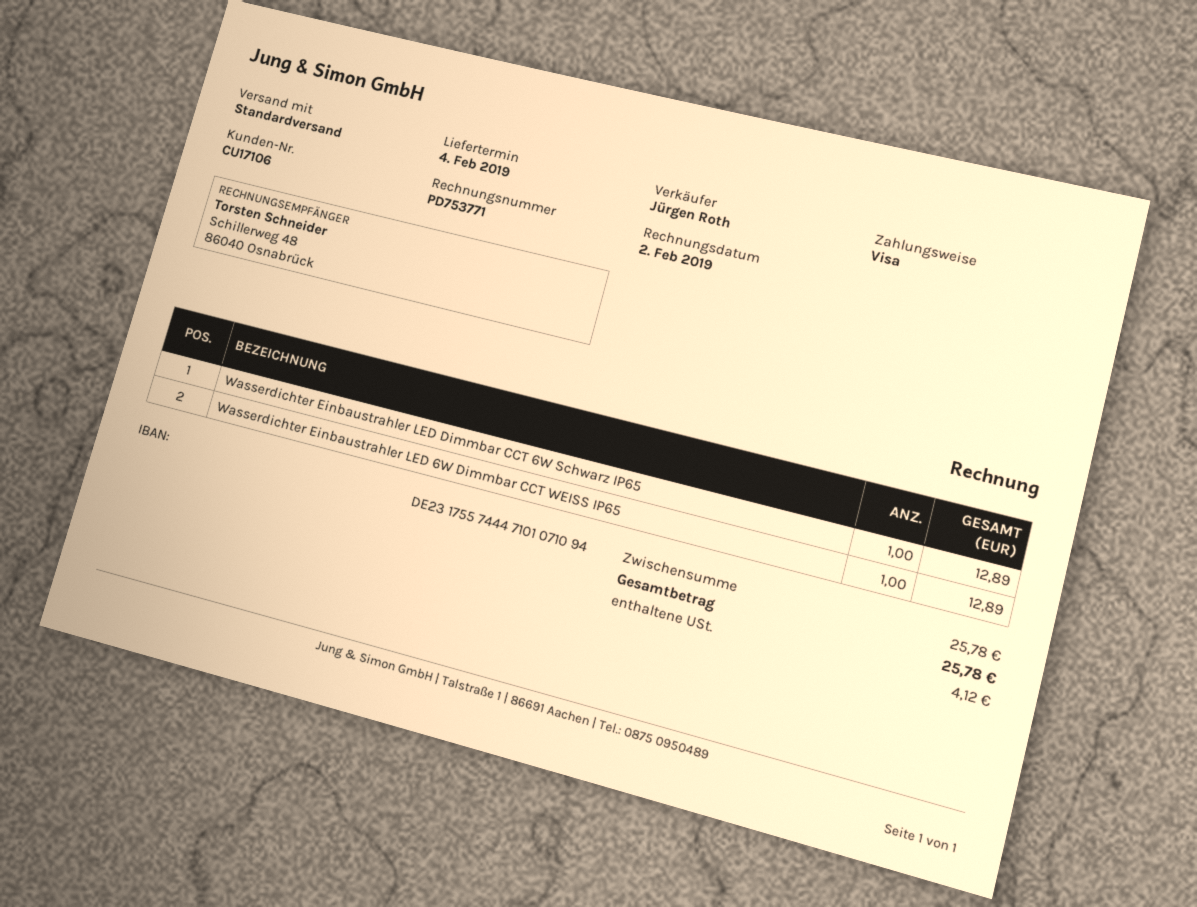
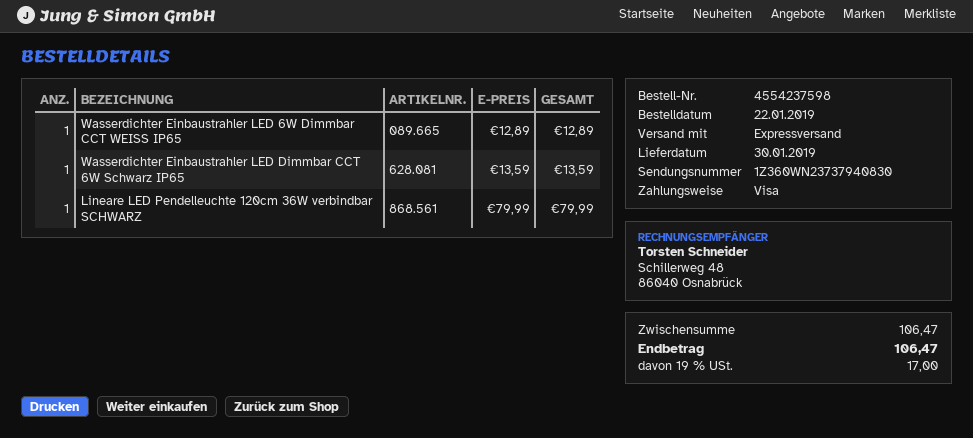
delivery date: 2019-02-04 -> 2019-01-30
shipping method: standard -> express
Wasserdichter Einbaustrahler LED Dimmbar CCT 6W Schwarz IP65: 1 for 12.89 -> 1 for 13.59
Lineare LED Pendelleuchte 120cm 36W verbindbar SCHWARZ: none -> 1 for 79.99
subtotal: 25.78 -> 106.47
tax: 4.12 -> 17.00
total: 25.78 -> 106.47

